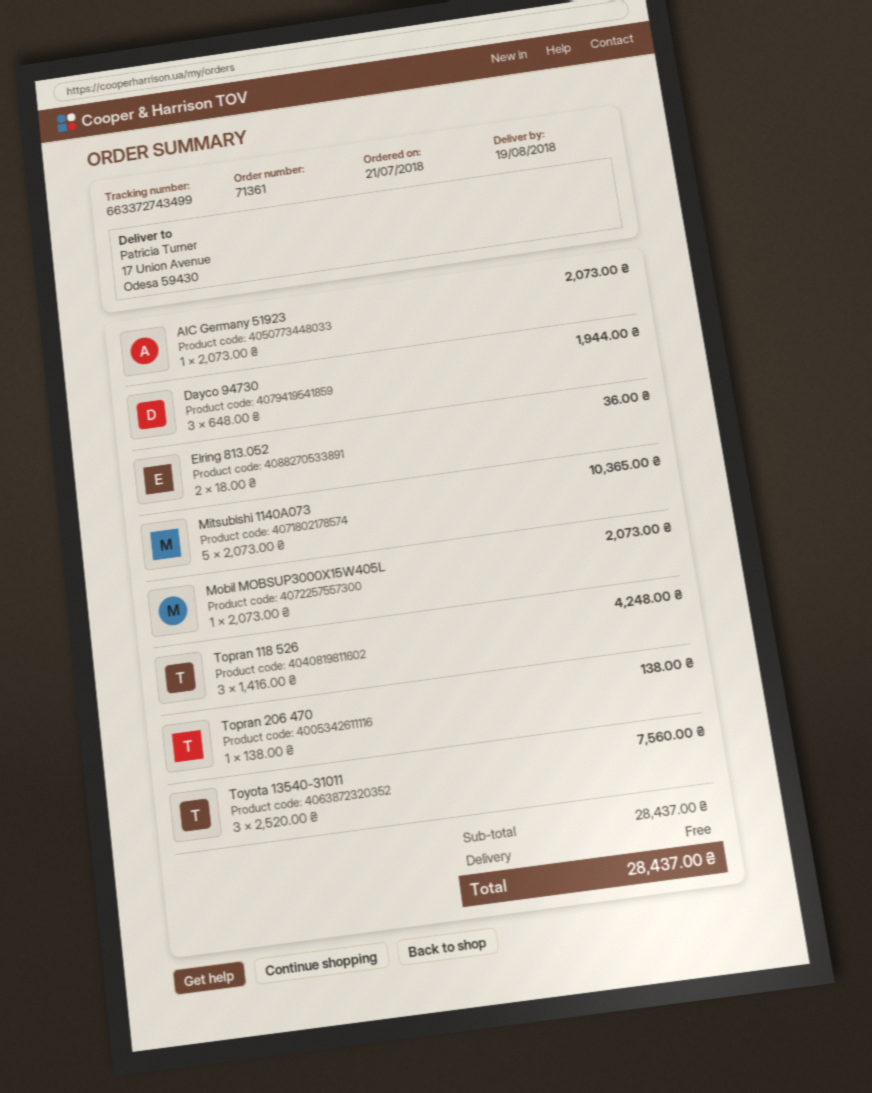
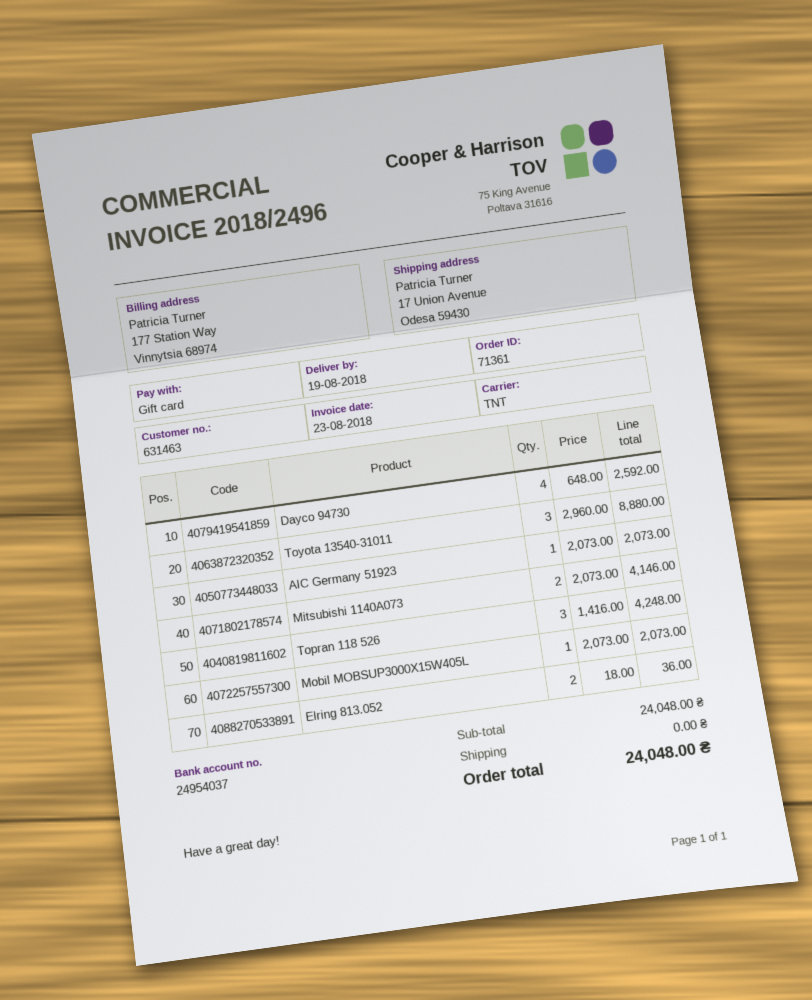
Dayco 94730: 3 x 648.00 = 1944.00 -> 4 x 648.00 = 2592.00
Mitsubishi 1140A073: 5 x 2073.00 = 10365.00 -> 2 x 2073.00 = 4146.00
Topran 206 470: 1 x 138.00 = 138.00 -> none
Toyota 13540-31011: 3 x 2520.00 = 7560.00 -> 3 x 2960.00 = 8880.00
subtotal: 28437.00 -> 24048.00
total: 28437.00 -> 24048.00

